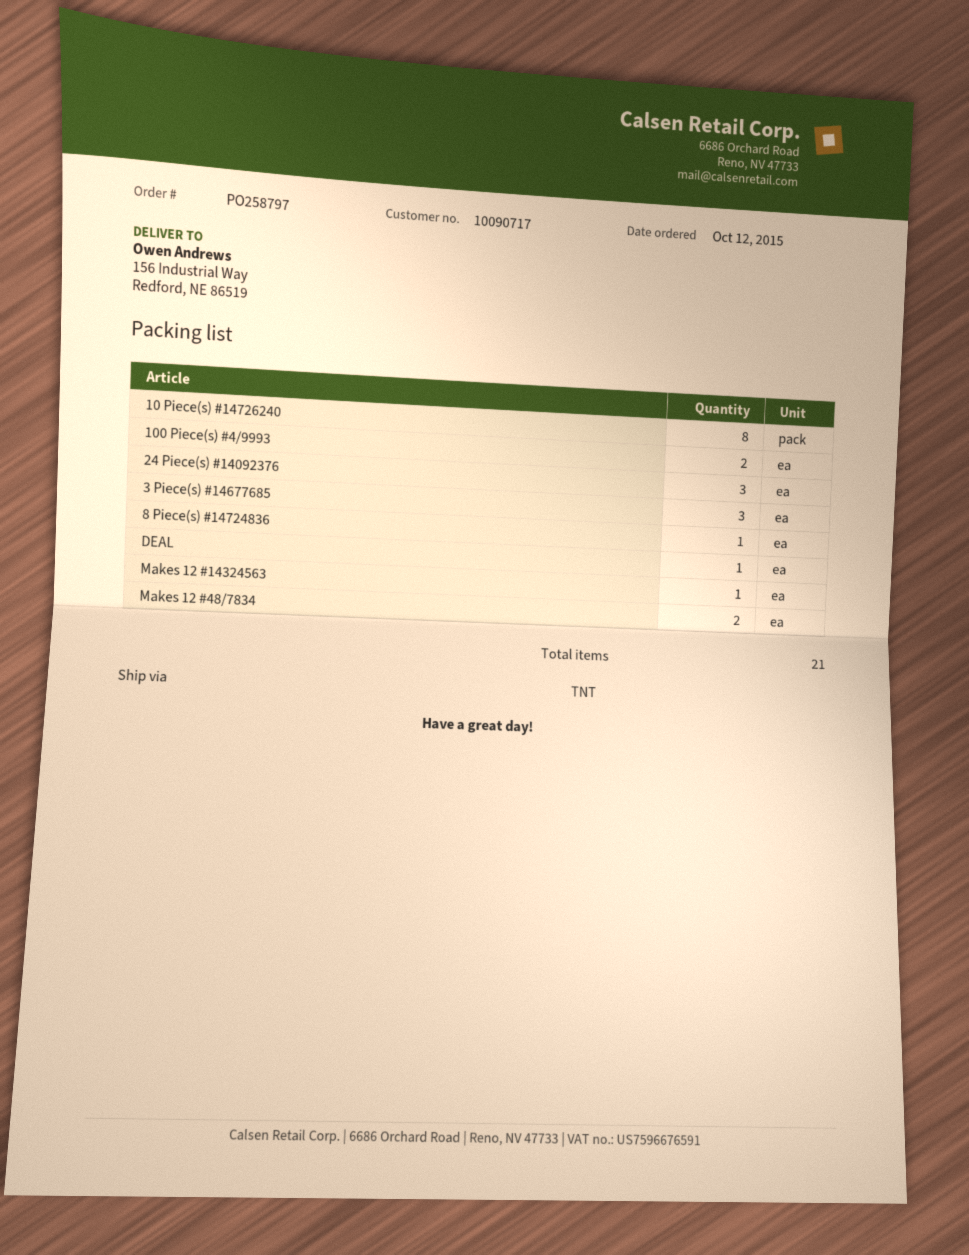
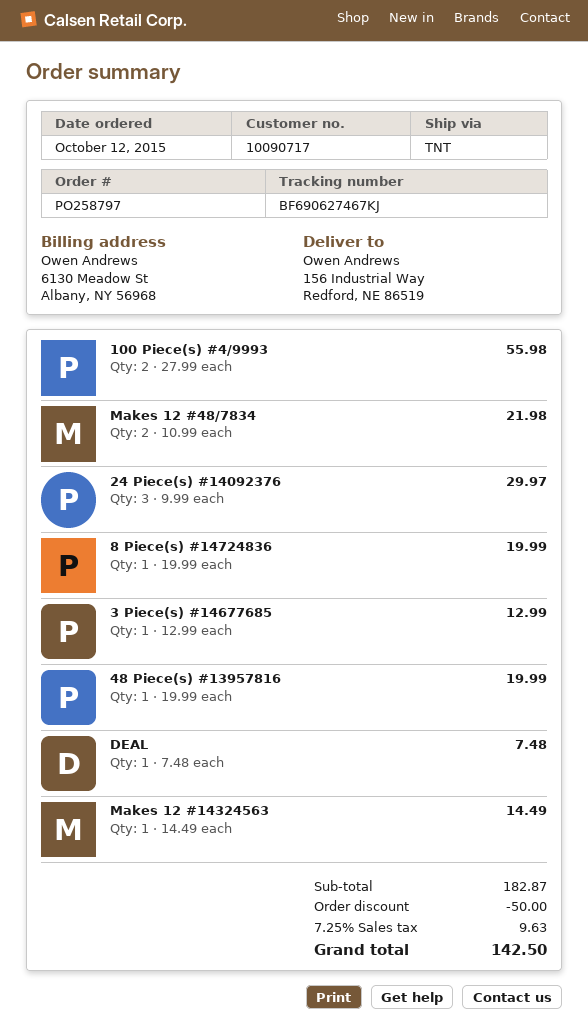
10 Piece(s) #14726240: 8 -> none
3 Piece(s) #14677685: 3 -> 1
48 Piece(s) #13957816: none -> 1

